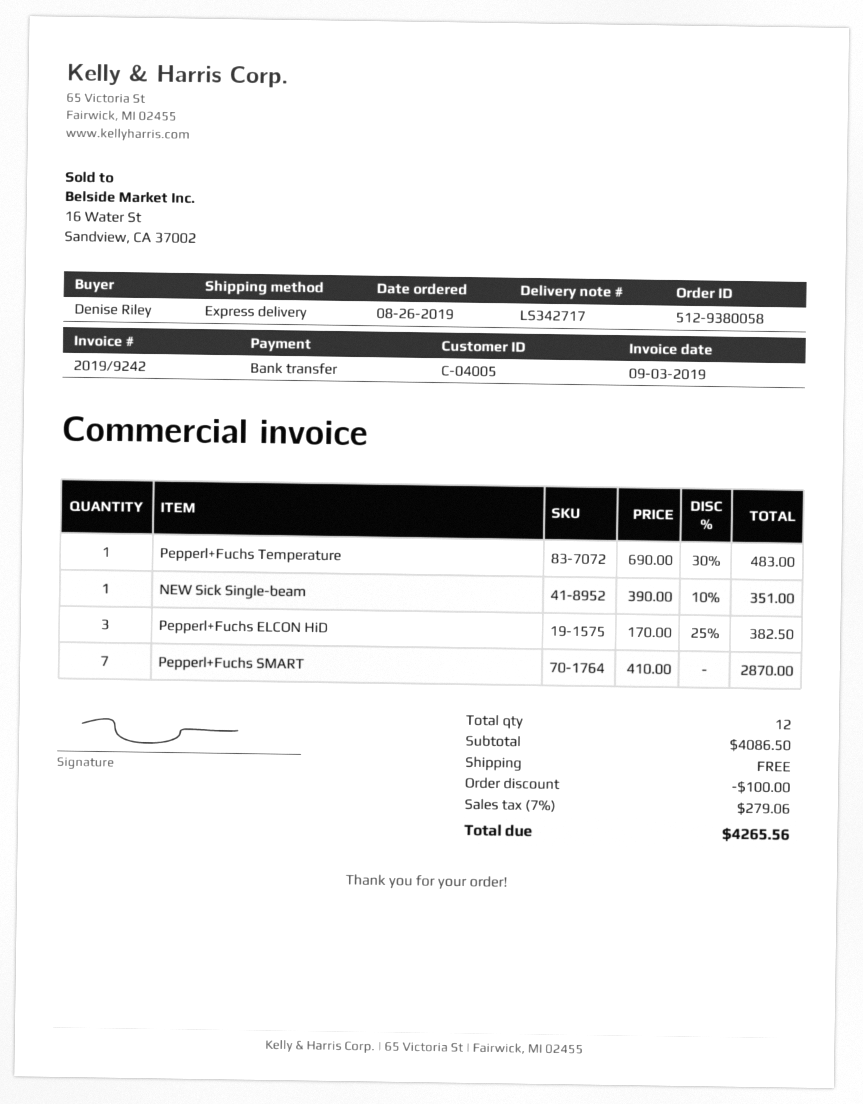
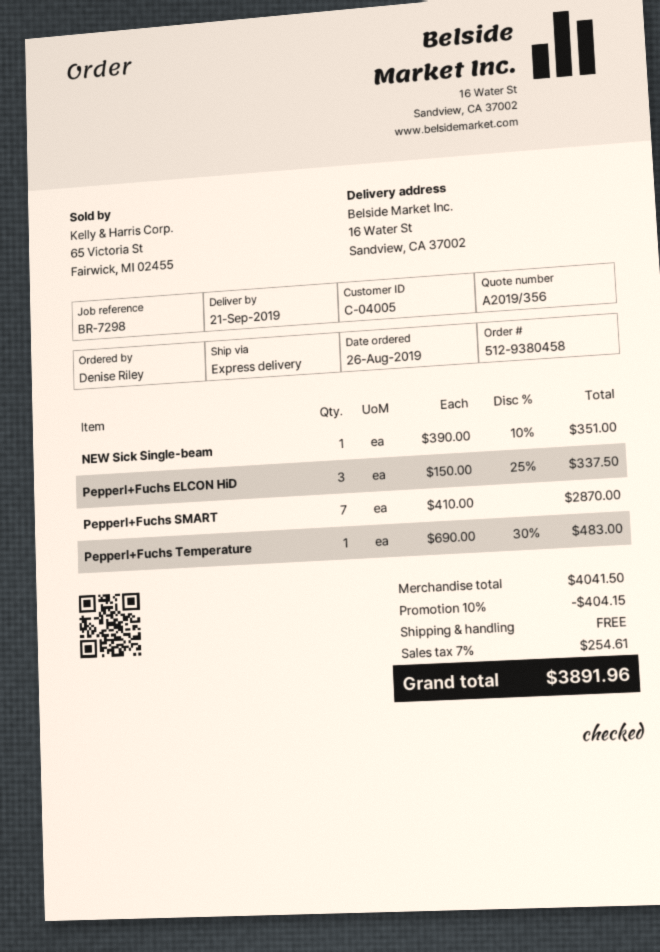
order number: 512-9380058 -> 512-9380458
Pepperl+Fuchs ELCON HiD: 3 x 170.00 - 25% = 382.50 -> 3 x 150.00 - 25% = 337.50
subtotal: 4086.50 -> 4041.50
discount: 100.00 -> 404.15
tax: 7% = 279.06 -> 7% = 254.61
total: 4265.56 -> 3891.96

